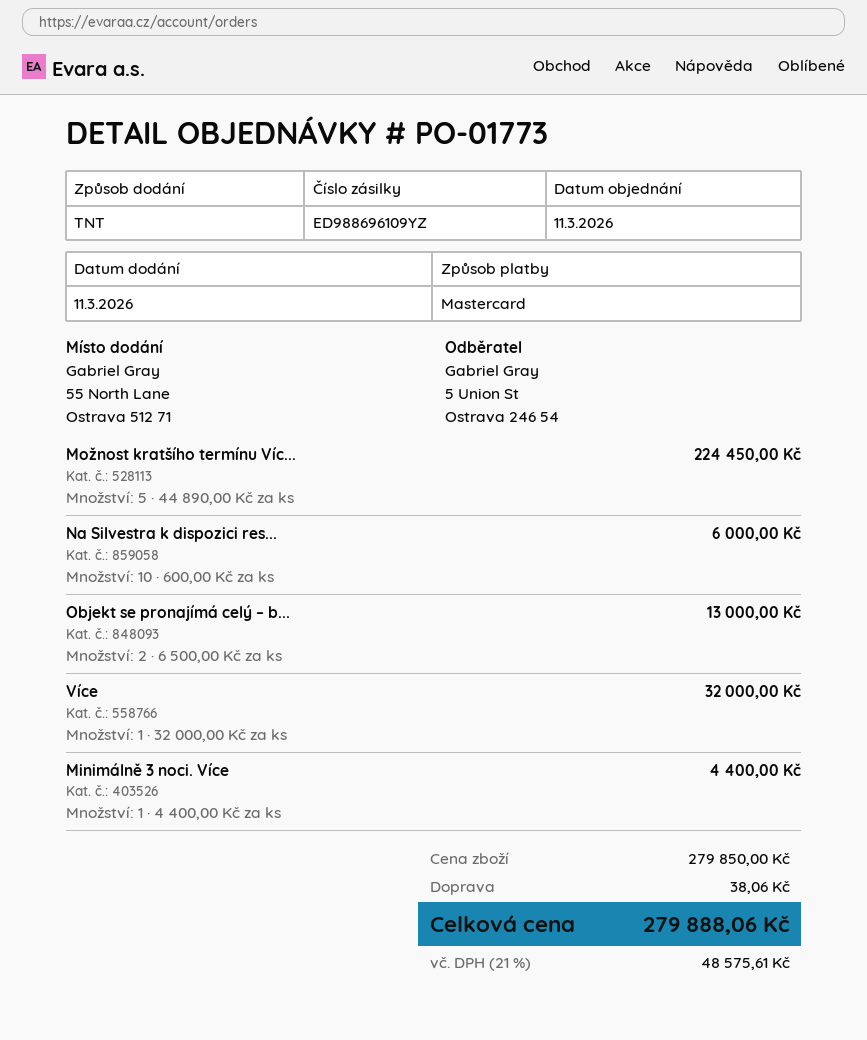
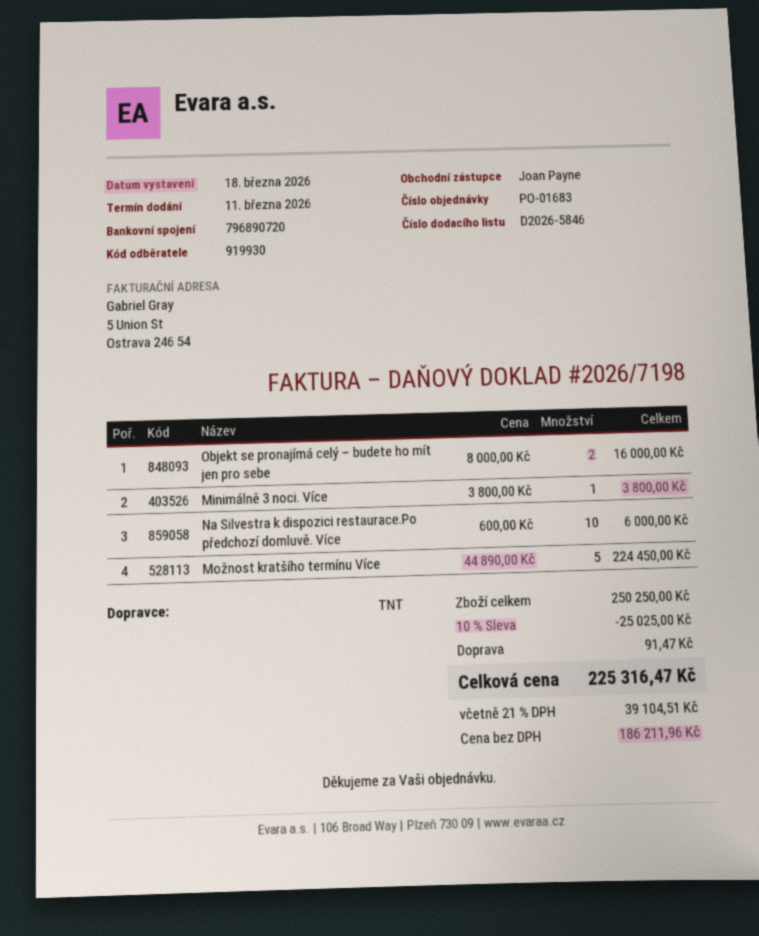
order number: PO-01773 -> PO-01683
Objekt se pronajímá celý – b...: 2 x 6500.00 = 13000.00 -> 2 x 8000.00 = 16000.00
Více: 1 x 32000.00 = 32000.00 -> none
Minimálně 3 noci. Více: 1 x 4400.00 = 4400.00 -> 1 x 3800.00 = 3800.00
subtotal: 279850.00 -> 250250.00
discount: none -> 10% = 25025.00
shipping: 38.06 -> 91.47
tax: 21% = 48575.61 -> 21% = 39104.51
total: 279888.06 -> 225316.47

